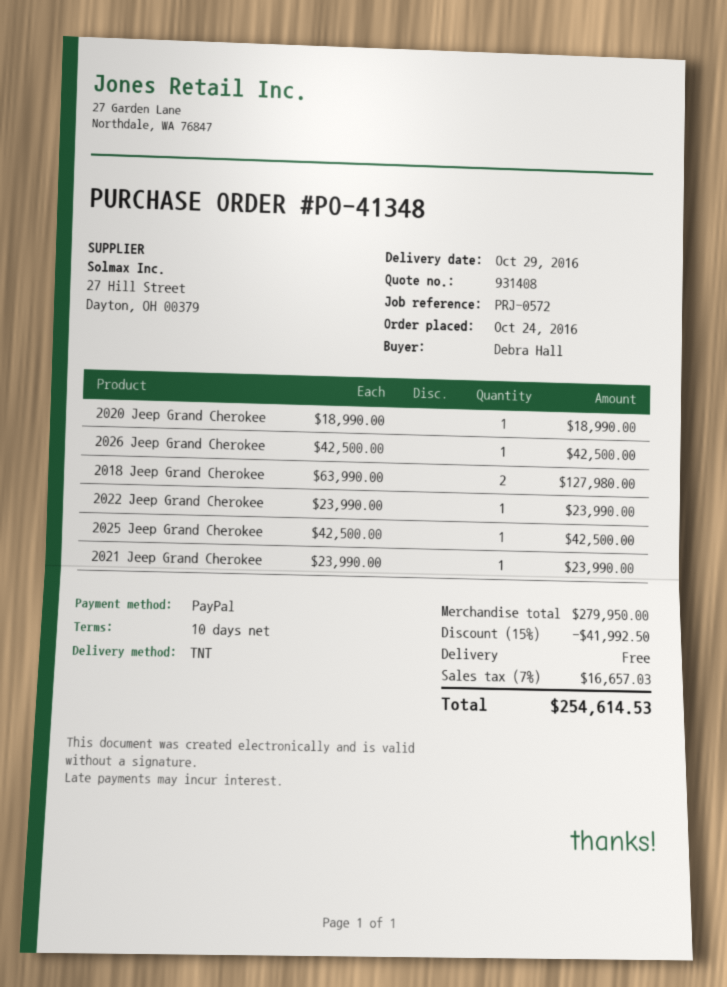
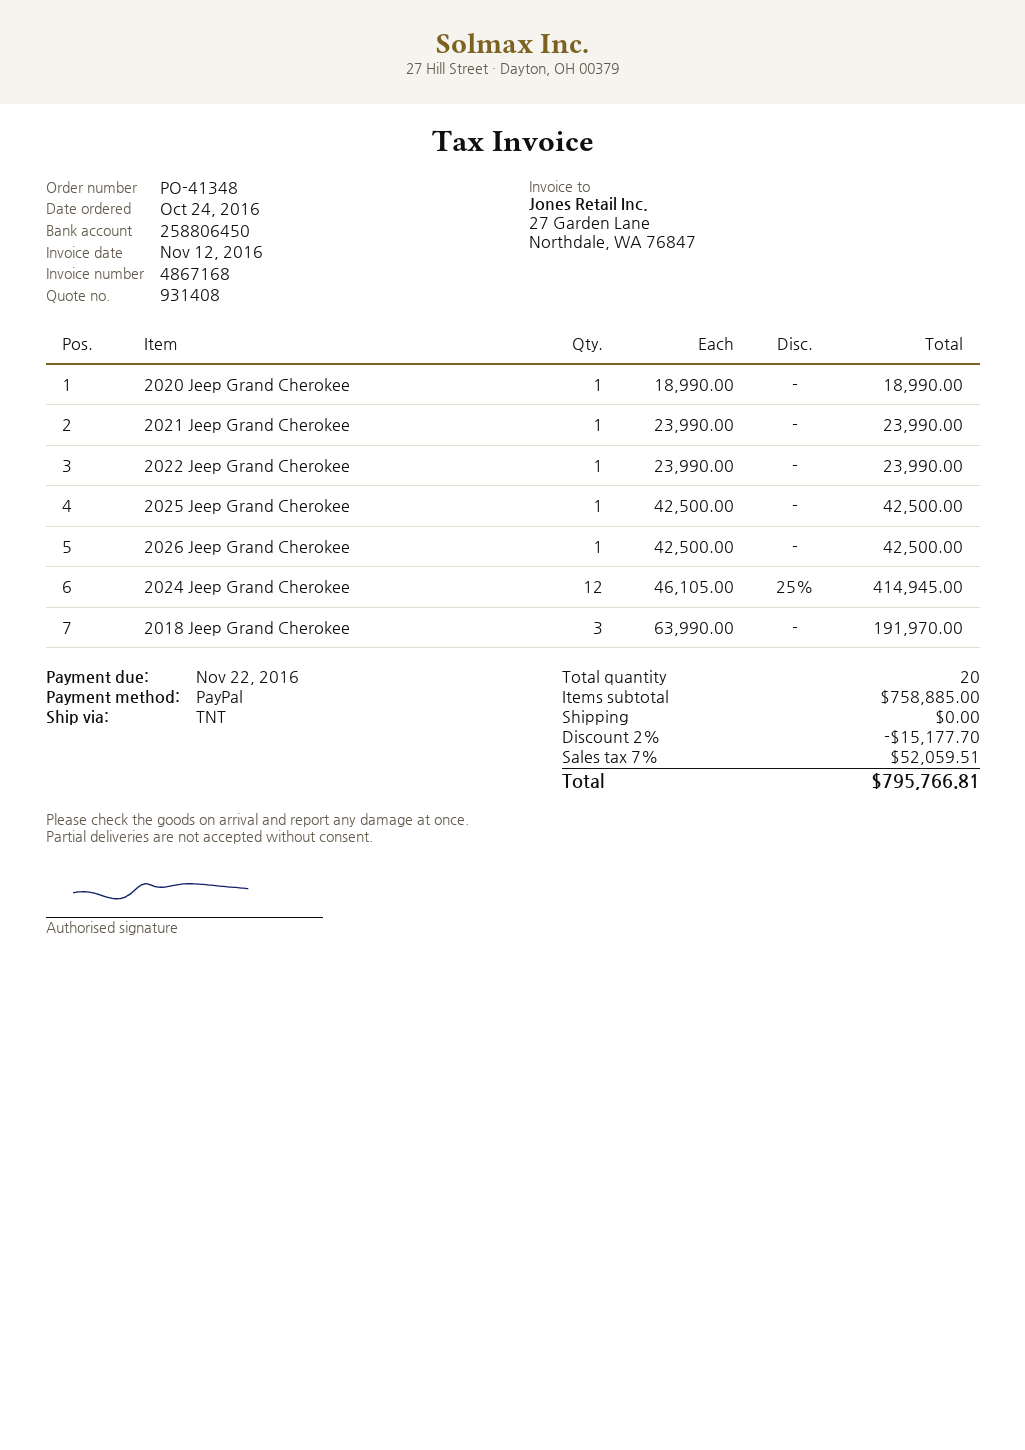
2018 Jeep Grand Cherokee: 2 x 63990.00 = 127980.00 -> 3 x 63990.00 = 191970.00
2024 Jeep Grand Cherokee: none -> 12 x 46105.00 - 25% = 414945.00
subtotal: 279950.00 -> 758885.00
discount: 15% = 41992.50 -> 2% = 15177.70
tax: 7% = 16657.03 -> 7% = 52059.51
total: 254614.53 -> 795766.81

